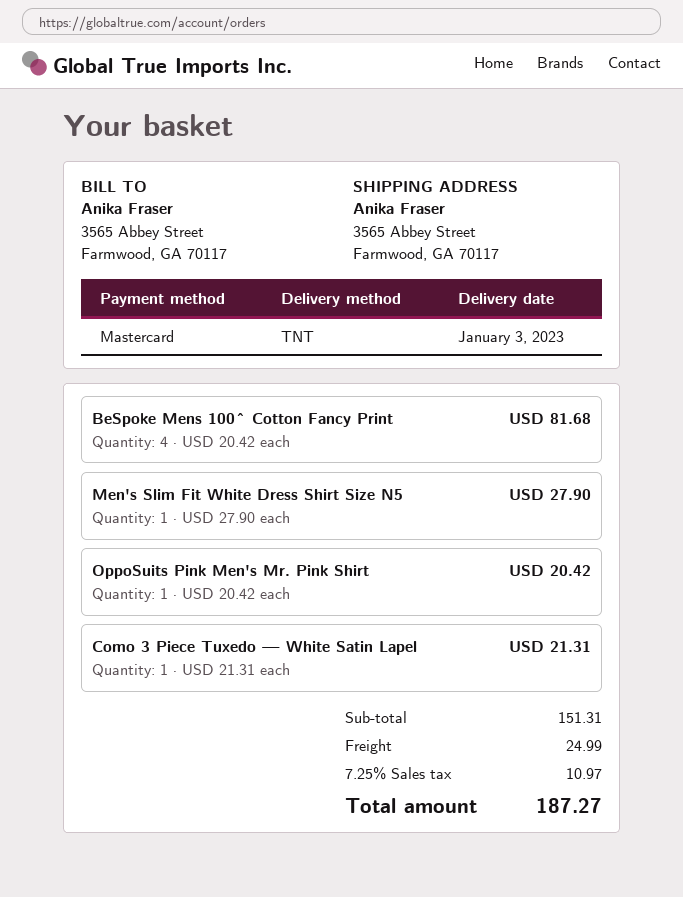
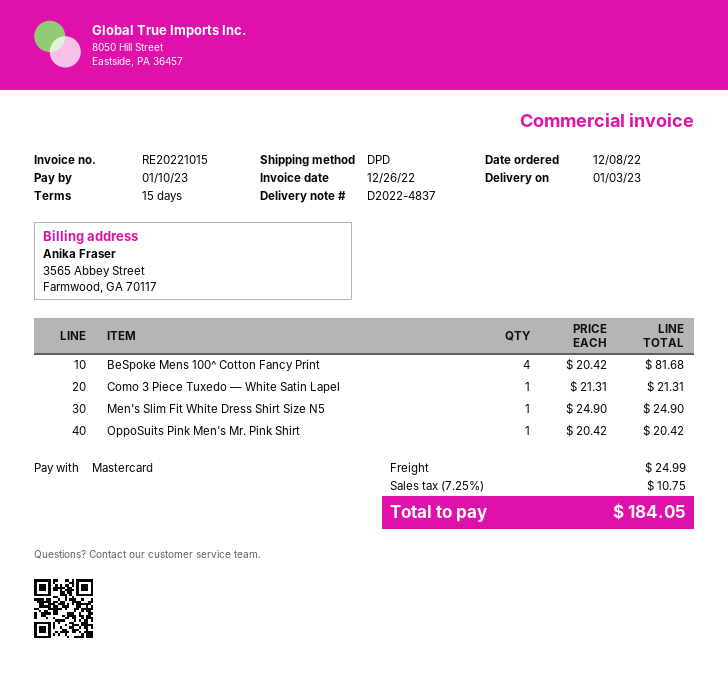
shipping method: TNT -> DPD
Men's Slim Fit White Dress Shirt Size N5: 1 x 27.90 = 27.90 -> 1 x 24.90 = 24.90
tax: 7.25% = 10.97 -> 7.25% = 10.75
total: 187.27 -> 184.05

